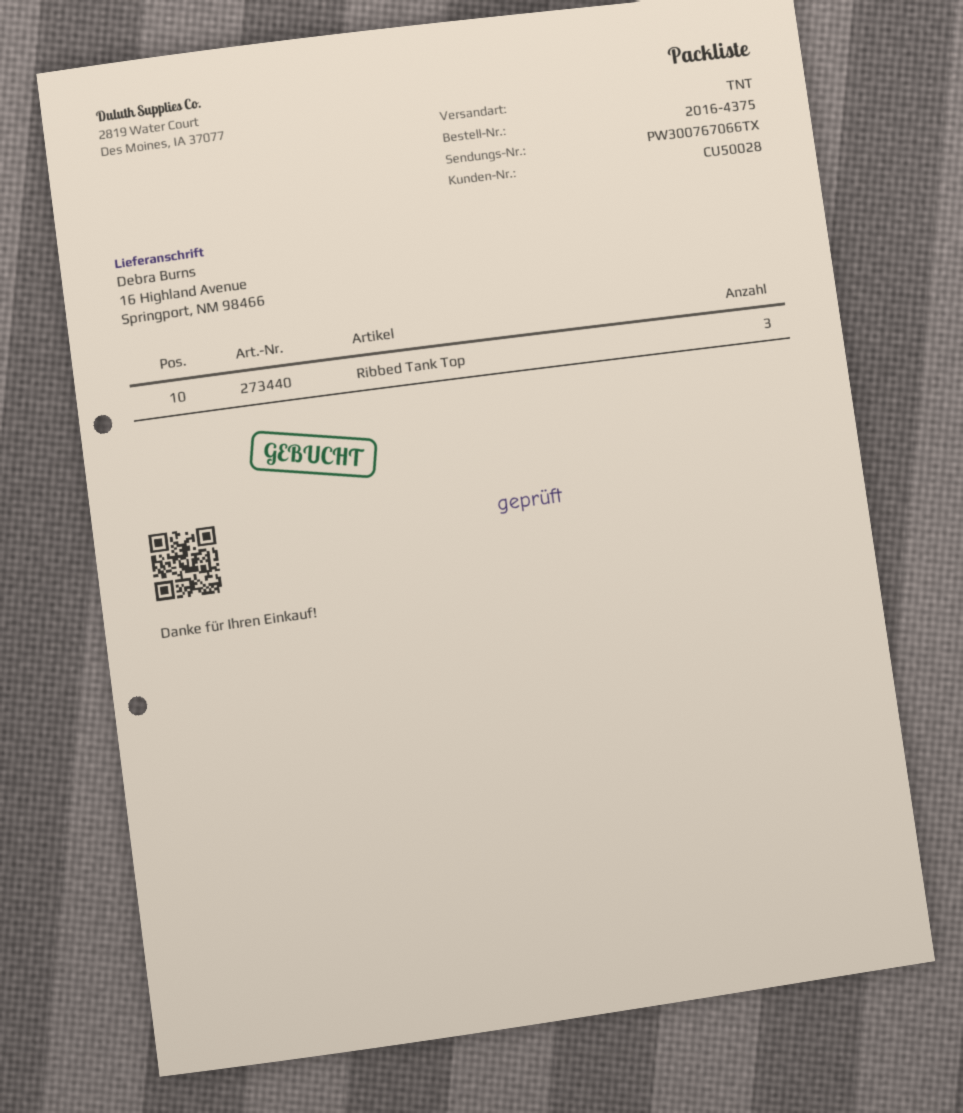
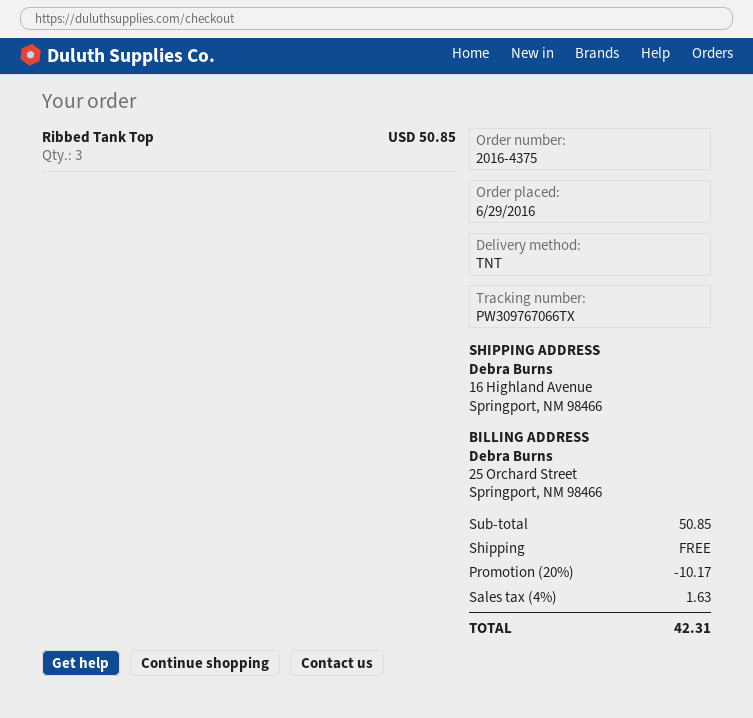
tracking number: PW300767066TX -> PW309767066TX

